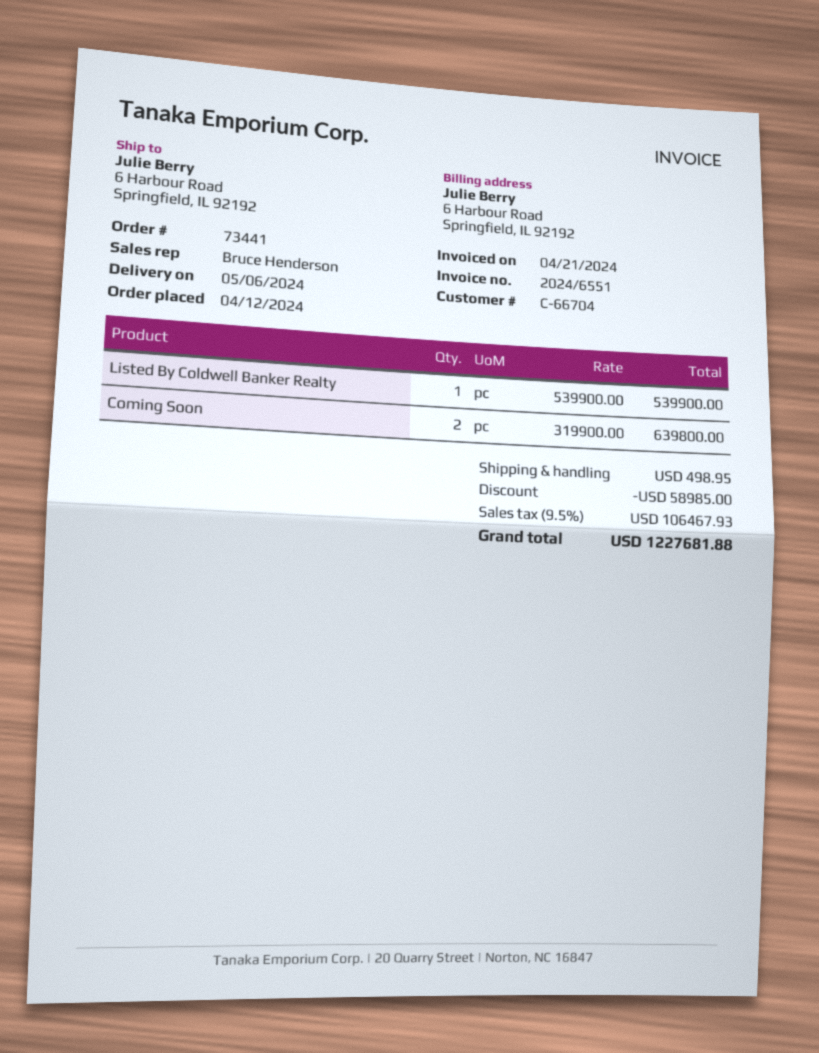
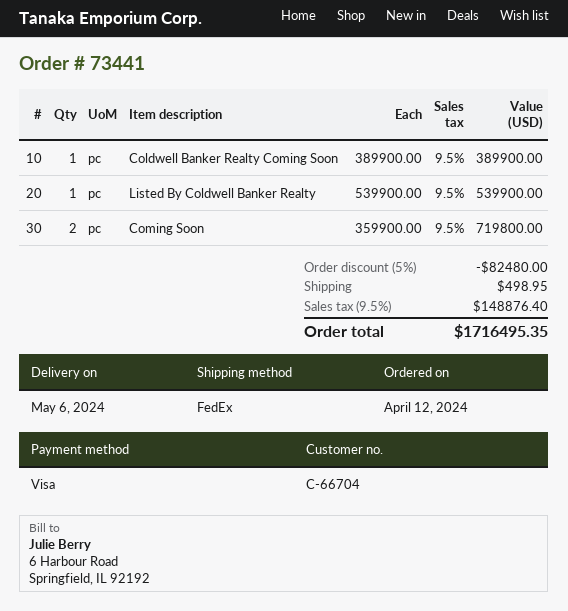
Coming Soon: 2 x 319900.00 = 639800.00 -> 2 x 359900.00 = 719800.00
Coldwell Banker Realty Coming Soon: none -> 1 x 389900.00 = 389900.00
discount: 58985.00 -> 82480.00
tax: 9.5% = 106467.93 -> 9.5% = 148876.40
total: 1227681.88 -> 1716495.35

